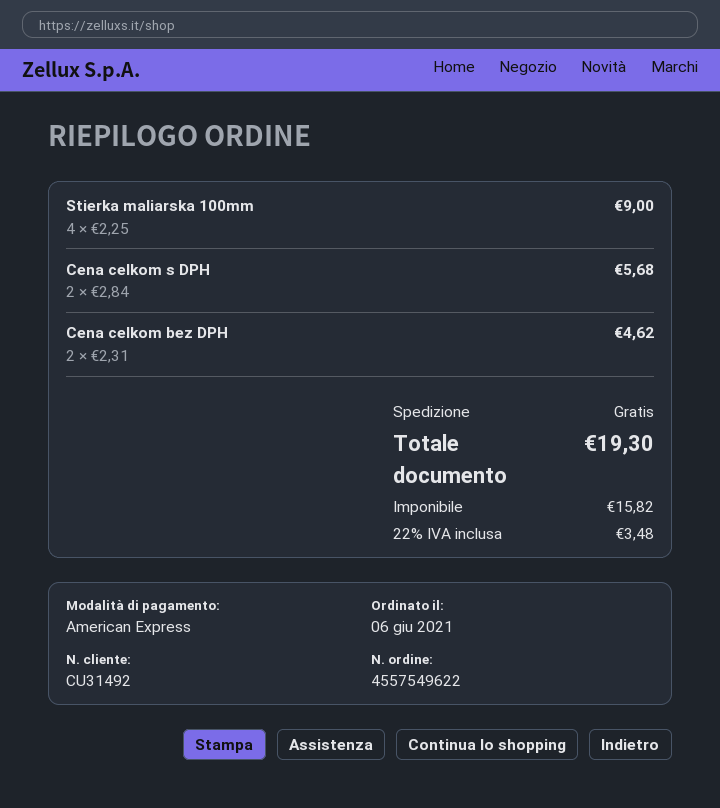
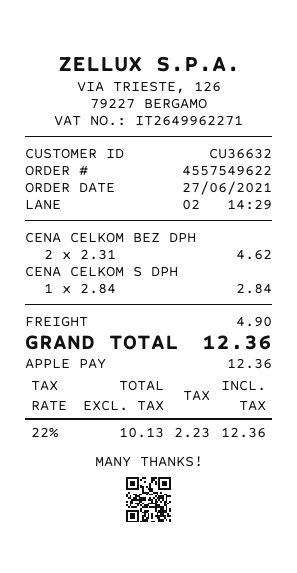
order date: 2021-06-06 -> 2021-06-27
customer number: CU31492 -> CU36632
payment method: American Express -> Apple Pay
Stierka maliarska 100mm: 4 x 2.25 = 9.00 -> none
Cena celkom s DPH: 2 x 2.84 = 5.68 -> 1 x 2.84 = 2.84
shipping: 0.00 -> 4.90
net: 15.82 -> 10.13
tax: 22% = 3.48 -> 22% = 2.23
total: 19.30 -> 12.36

